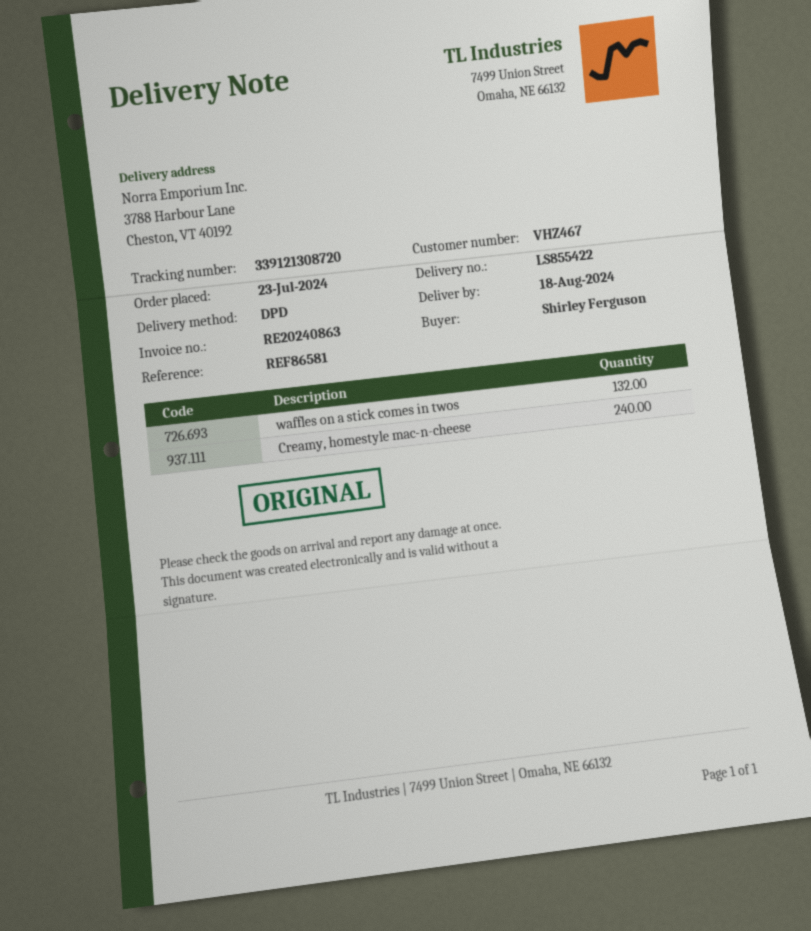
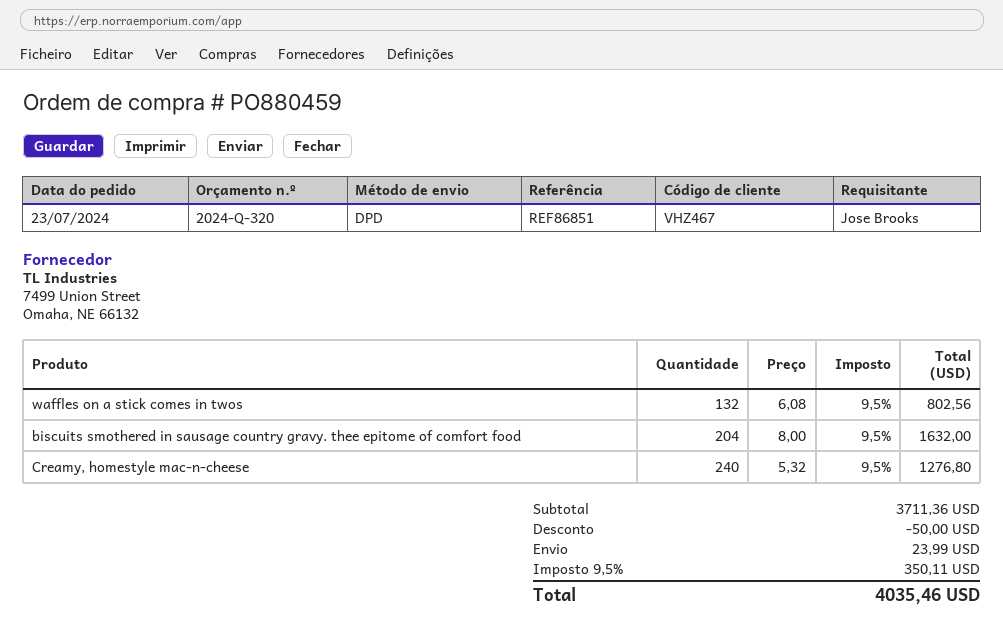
reference: REF86581 -> REF86851
ordered by: Shirley Ferguson -> Jose Brooks
biscuits smothered in sausage country gravy. thee epitome of comfort food: none -> 204

